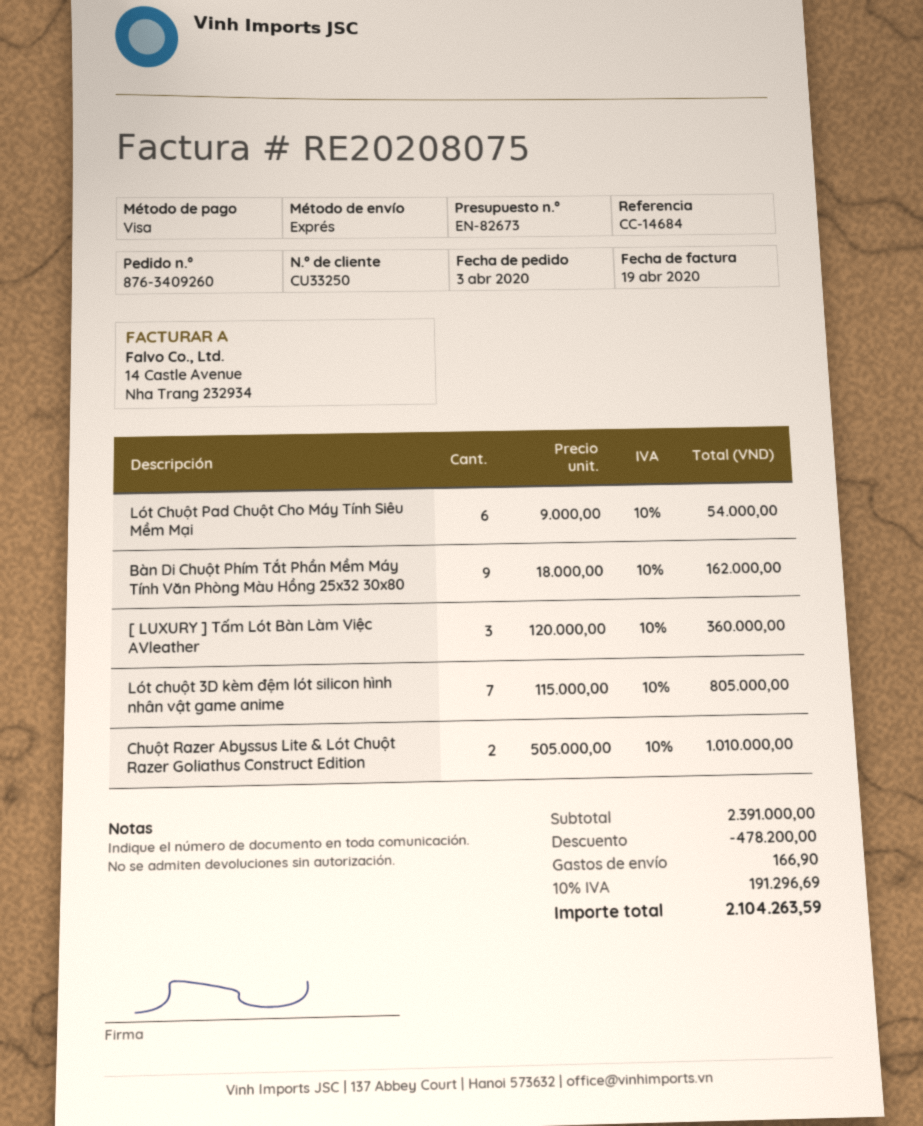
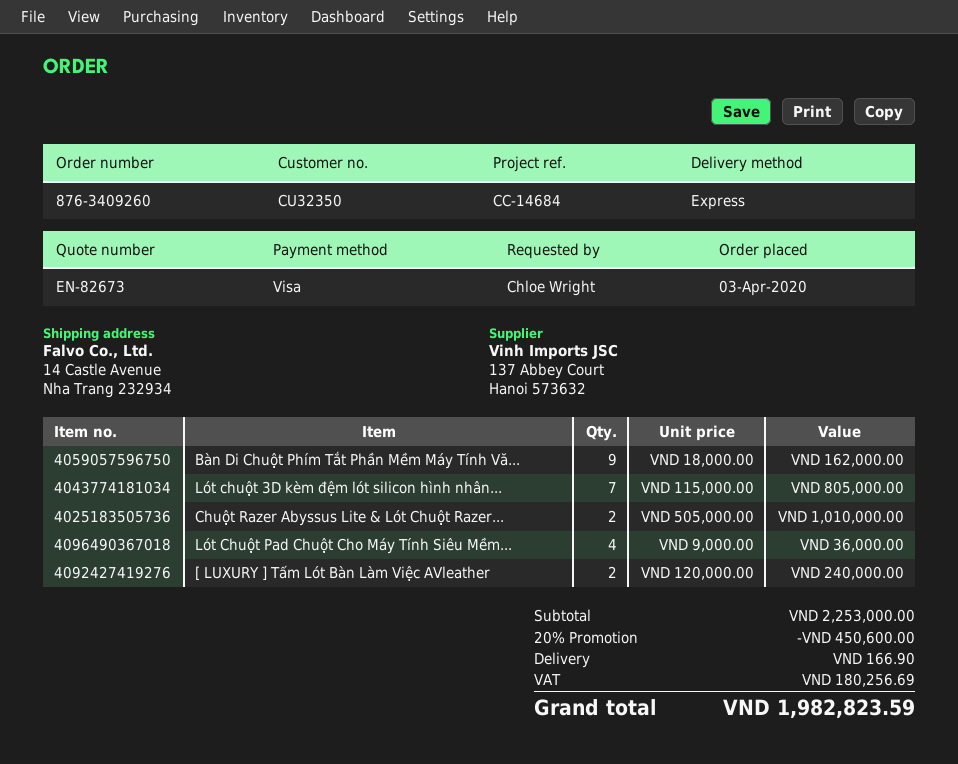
customer number: CU33250 -> CU32350
Lót Chuột Pad Chuột Cho Máy Tính Siêu Mềm Mại: 6 x 9000.00 = 54000.00 -> 4 x 9000.00 = 36000.00
[ LUXURY ] Tấm Lót Bàn Làm Việc AVleather: 3 x 120000.00 = 360000.00 -> 2 x 120000.00 = 240000.00
subtotal: 2391000.00 -> 2253000.00
discount: 478200.00 -> 450600.00
tax: 191296.69 -> 180256.69
total: 2104263.59 -> 1982823.59

